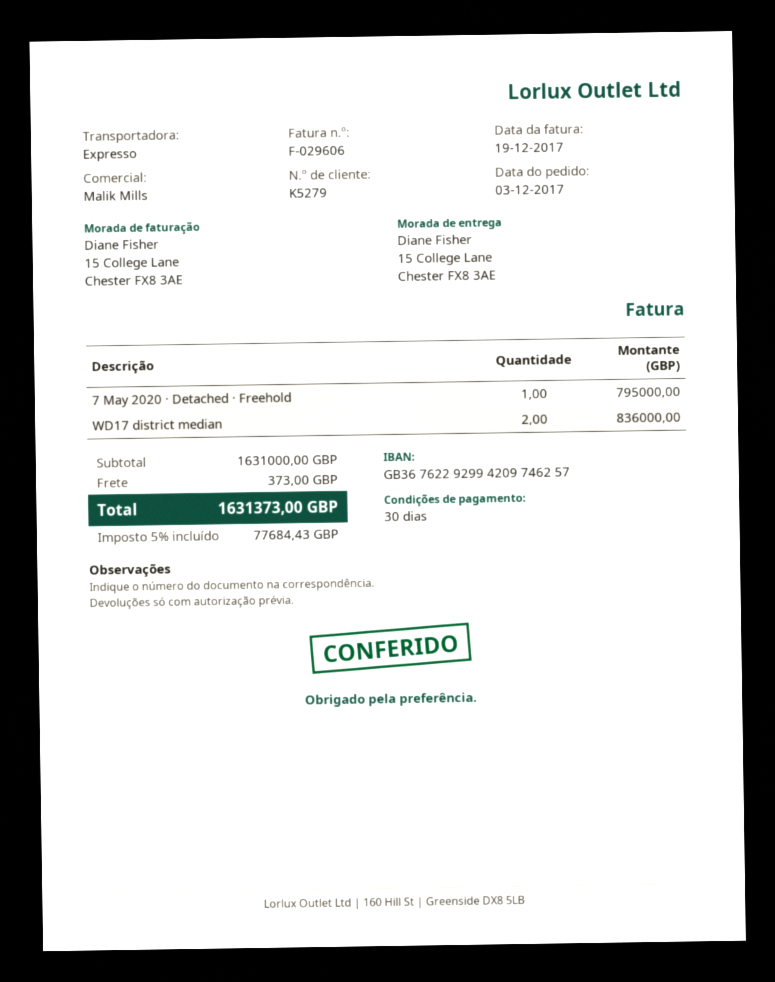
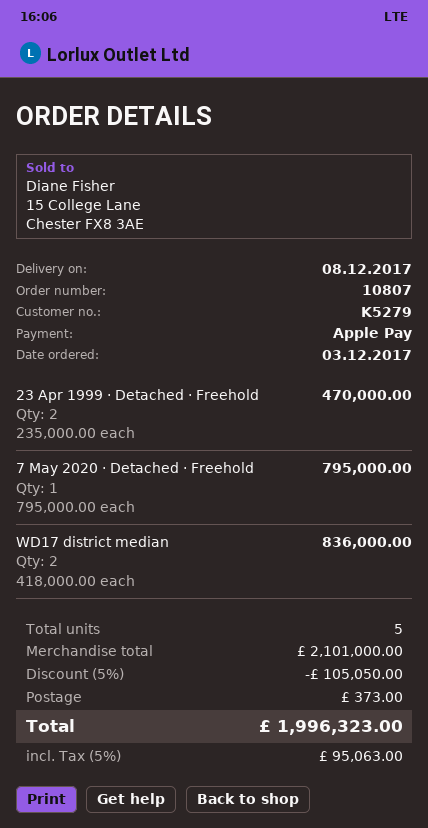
23 Apr 1999 · Detached · Freehold: none -> 2 for 470000.00
subtotal: 1631000.00 -> 2101000.00
discount: none -> 5% = 105050.00
tax: 5% = 77684.43 -> 5% = 95063.00
total: 1631373.00 -> 1996323.00

